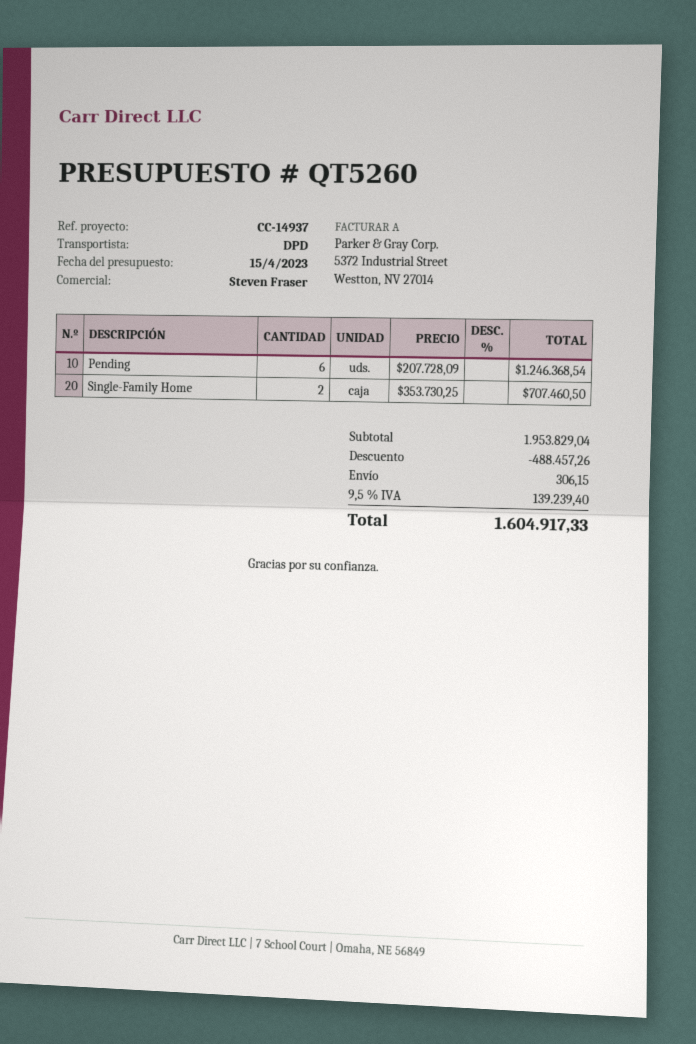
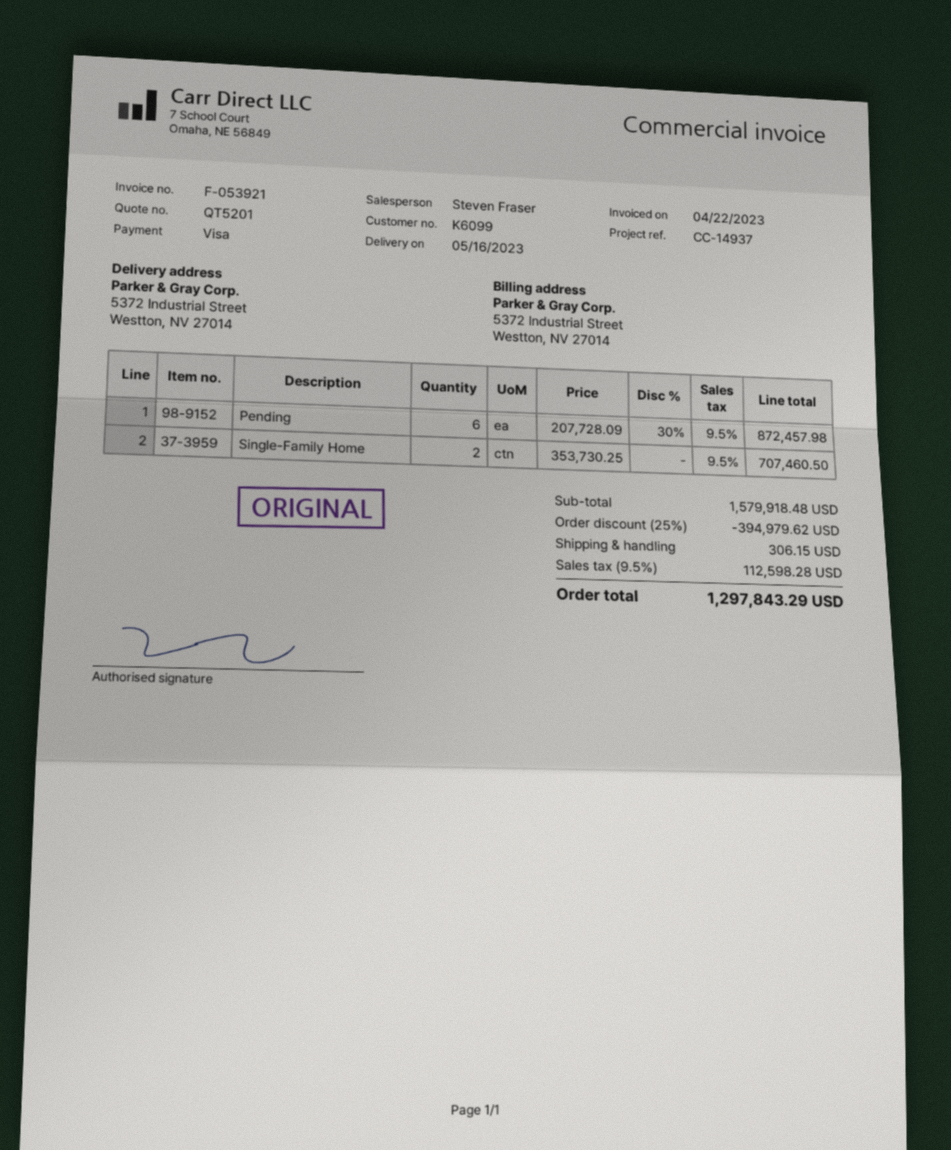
quote number: QT5260 -> QT5201
Pending: 6 x 207728.09 = 1246368.54 -> 6 x 207728.09 - 30% = 872457.98
subtotal: 1953829.04 -> 1579918.48
discount: 488457.26 -> 394979.62
tax: 9.5% = 139239.40 -> 9.5% = 112598.28
total: 1604917.33 -> 1297843.29

